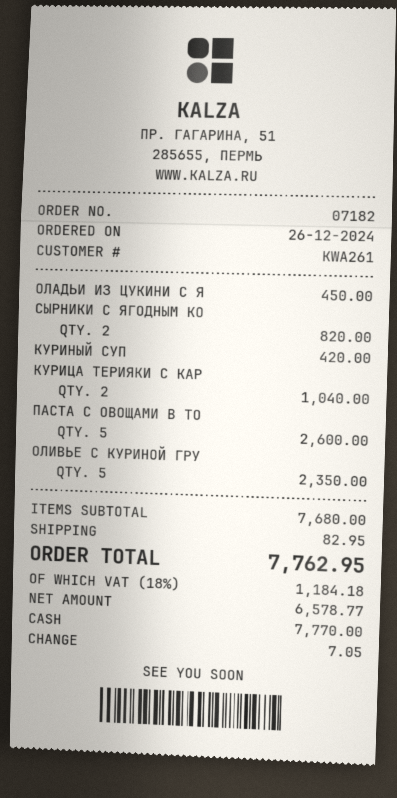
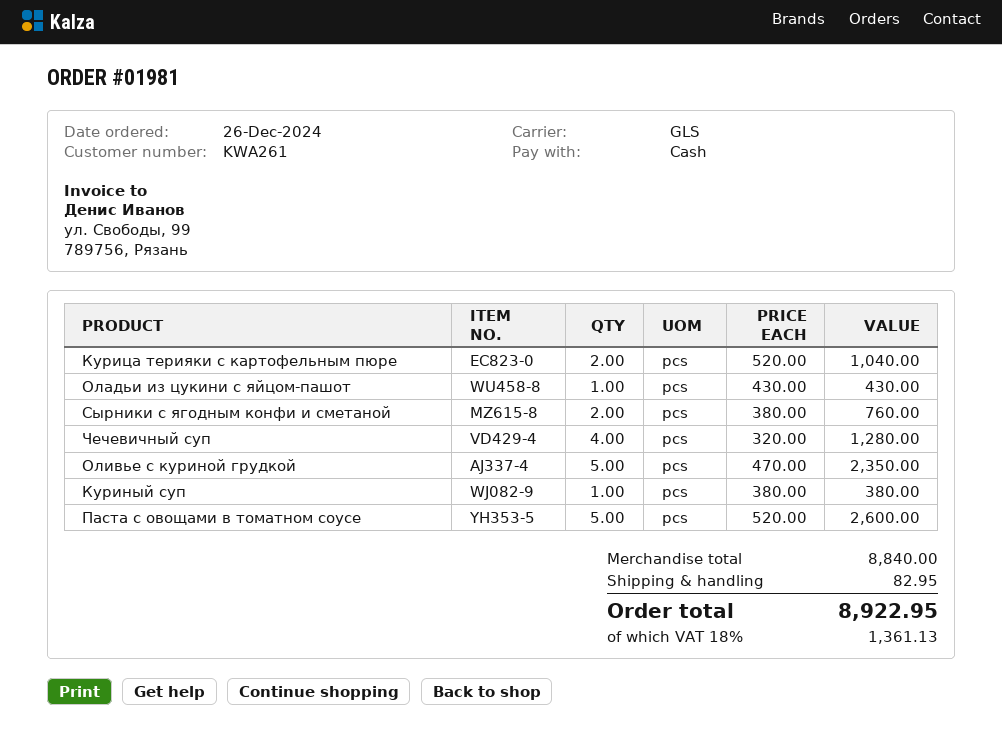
order number: 07182 -> 01981
ОЛАДЬИ ИЗ ЦУКИНИ С Я: 1 for 450.00 -> 1 for 430.00
СЫРНИКИ С ЯГОДНЫМ КО: 2 for 820.00 -> 2 for 760.00
КУРИНЫЙ СУП: 1 for 420.00 -> 1 for 380.00
Чечевичный суп: none -> 4 for 1280.00
subtotal: 7680.00 -> 8840.00
tax: 18% = 1184.18 -> 18% = 1361.13
total: 7762.95 -> 8922.95

